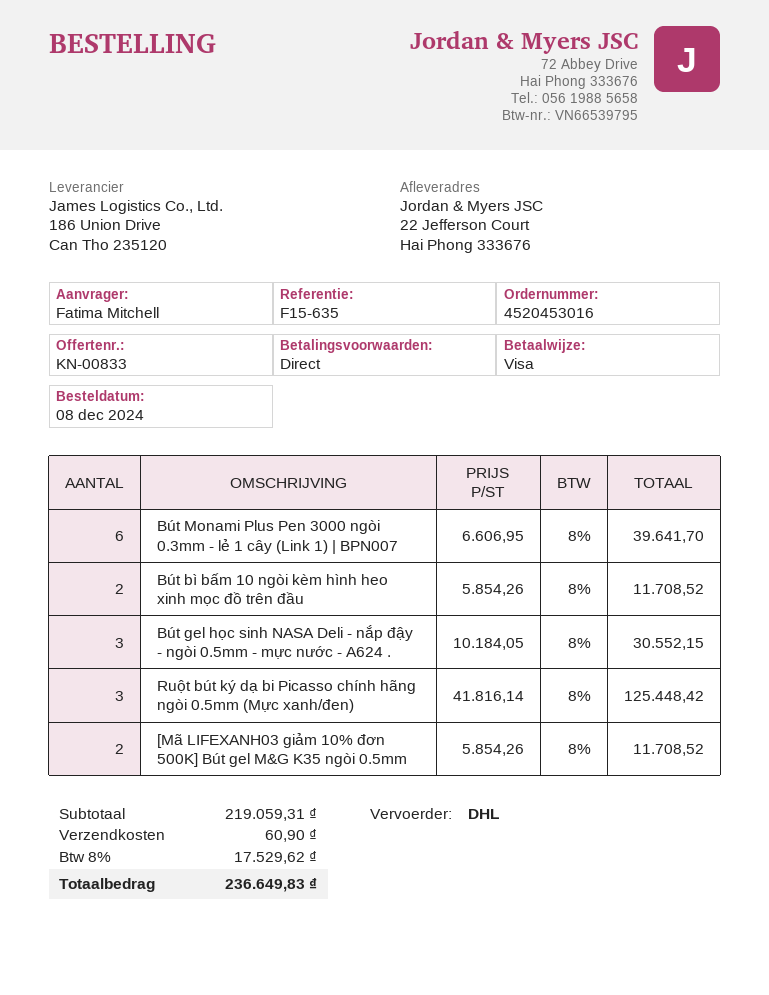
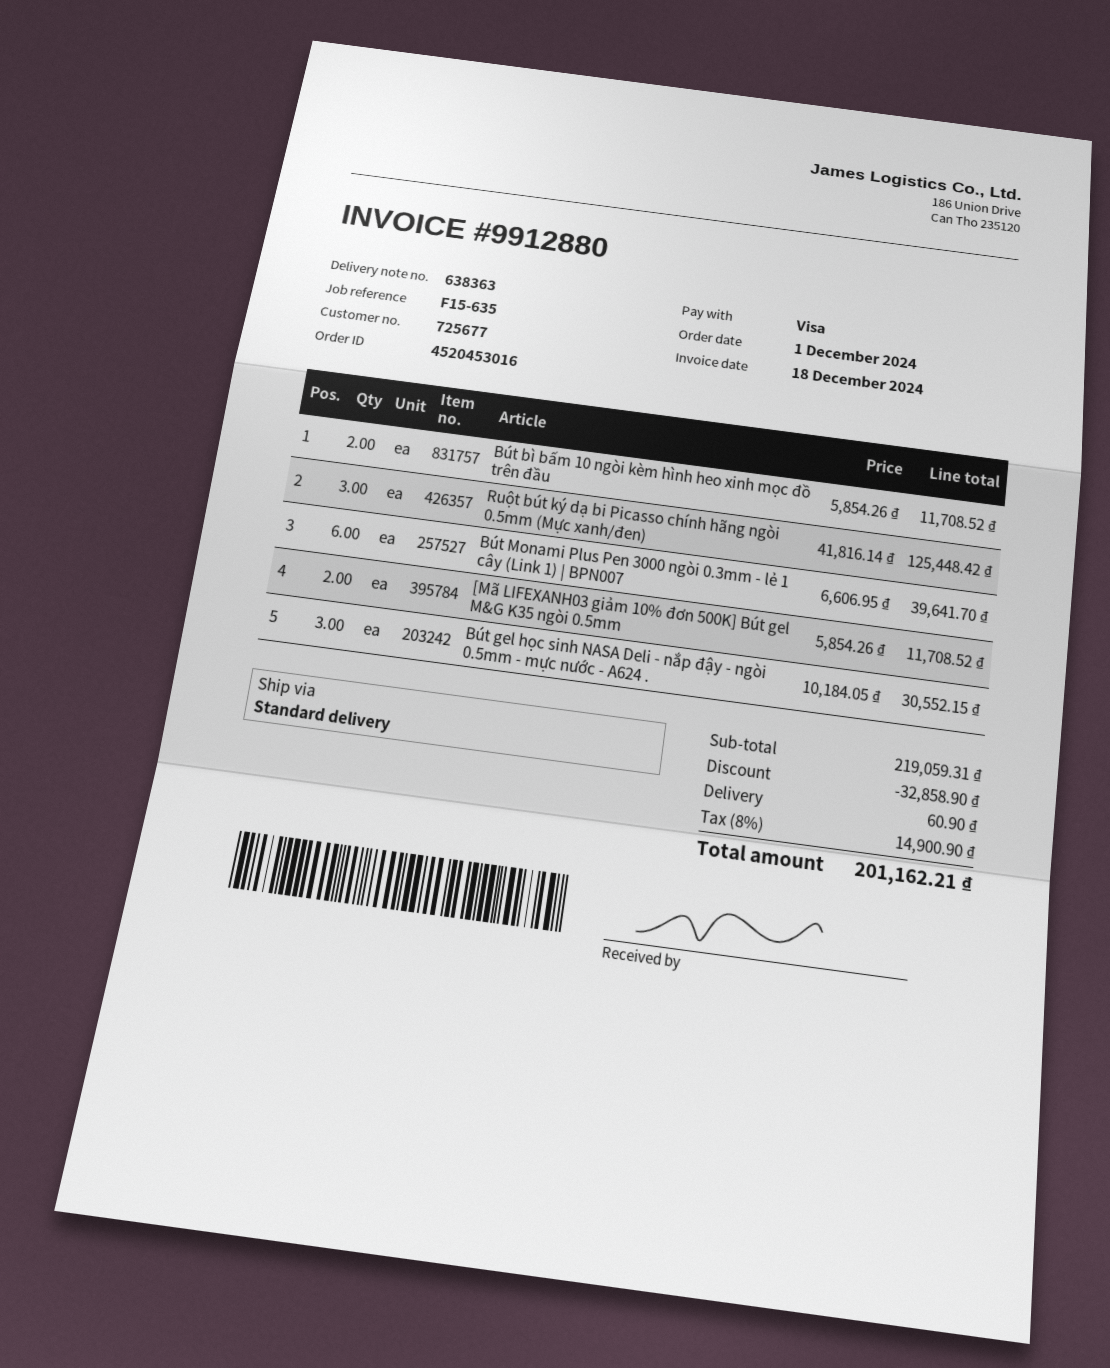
order date: 2024-12-08 -> 2024-12-01
shipping method: DHL -> standard
discount: none -> 32858.90
tax: 8% = 17529.62 -> 8% = 14900.90
total: 236649.83 -> 201162.21

